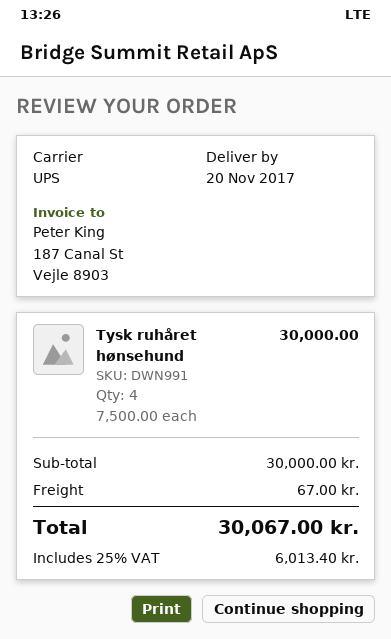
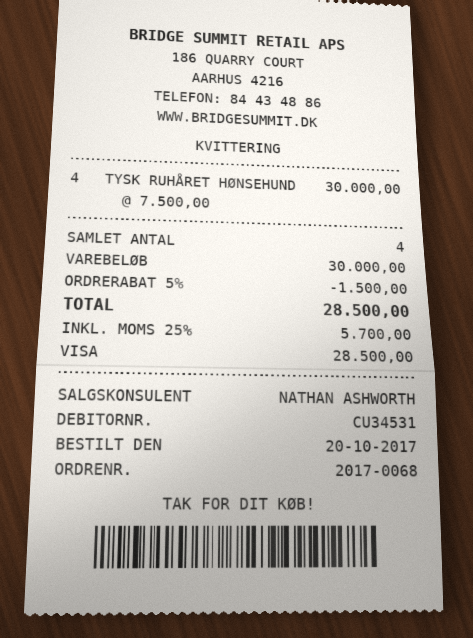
discount: none -> 5% = 1500.00
shipping: 67.00 -> none
tax: 25% = 6013.40 -> 25% = 5700.00
total: 30067.00 -> 28500.00

